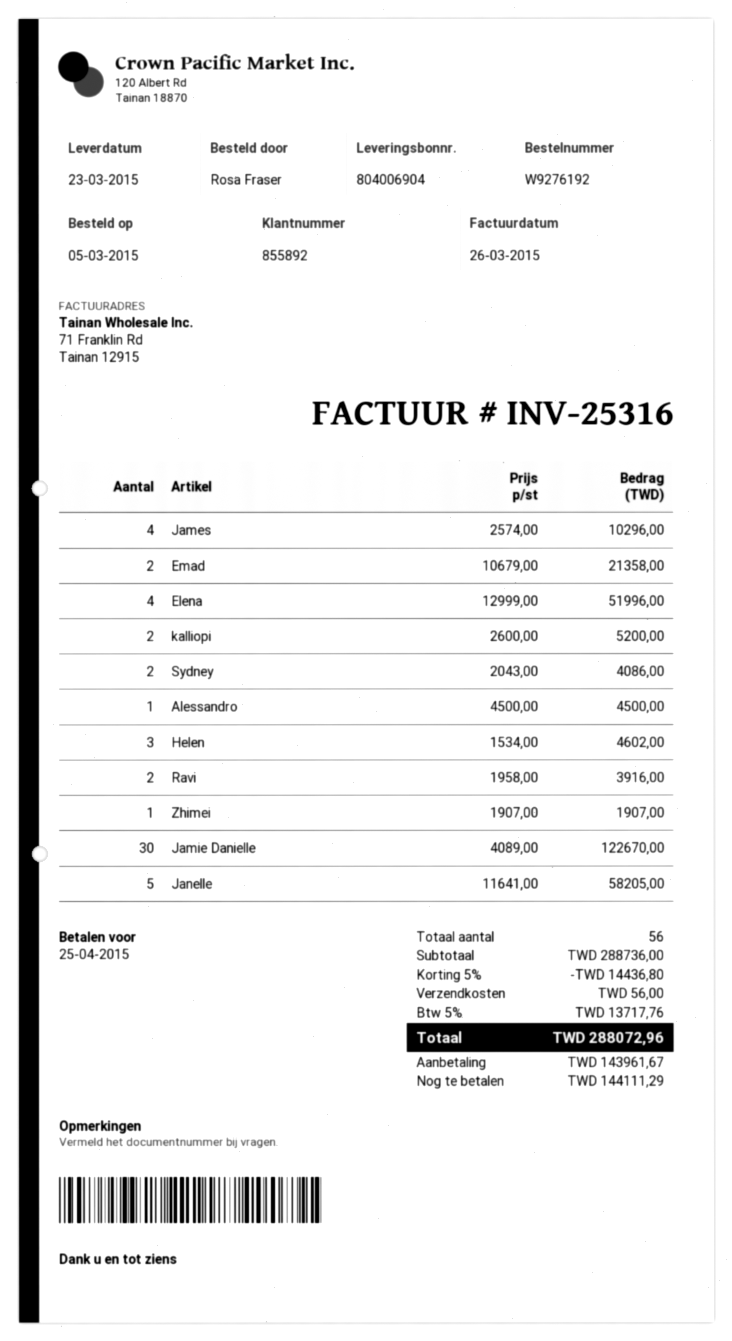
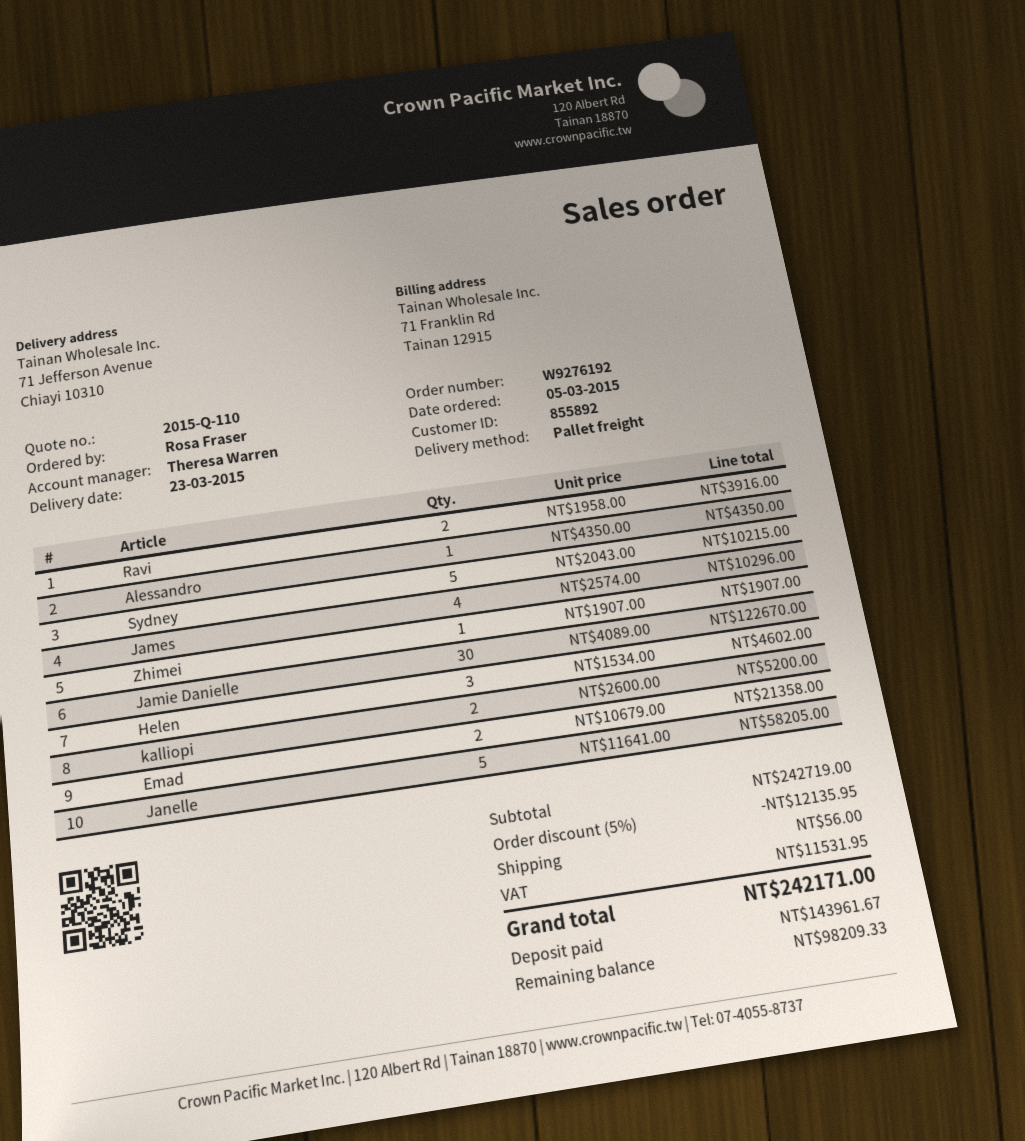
Elena: 4 x 12999.00 = 51996.00 -> none
Sydney: 2 x 2043.00 = 4086.00 -> 5 x 2043.00 = 10215.00
Alessandro: 1 x 4500.00 = 4500.00 -> 1 x 4350.00 = 4350.00
subtotal: 288736.00 -> 242719.00
discount: 5% = 14436.80 -> 5% = 12135.95
tax: 13717.76 -> 11531.95
total: 288072.96 -> 242171.00
balance: 144111.29 -> 98209.33

